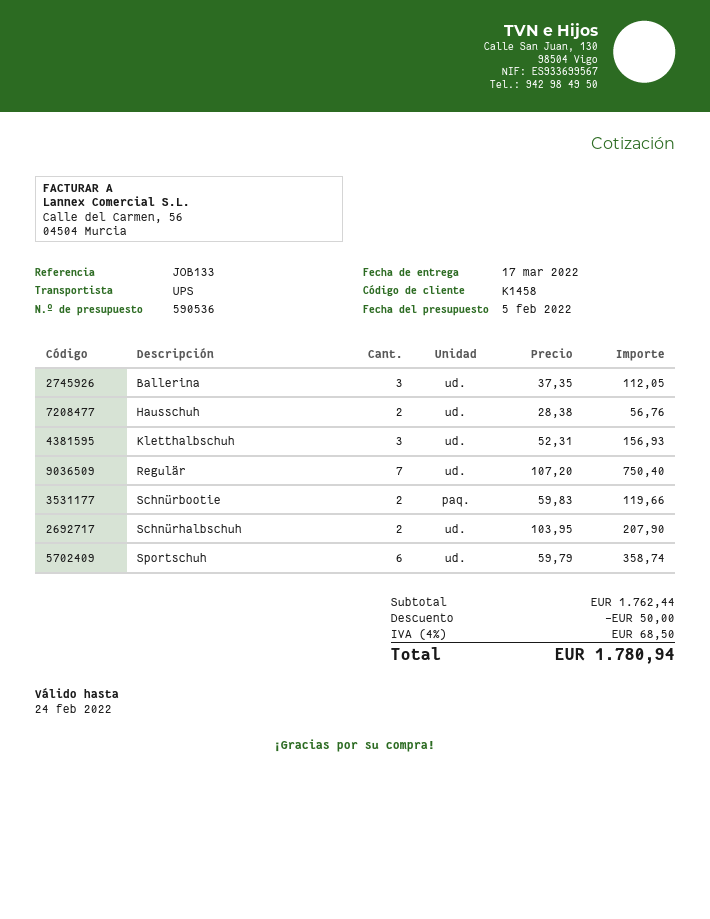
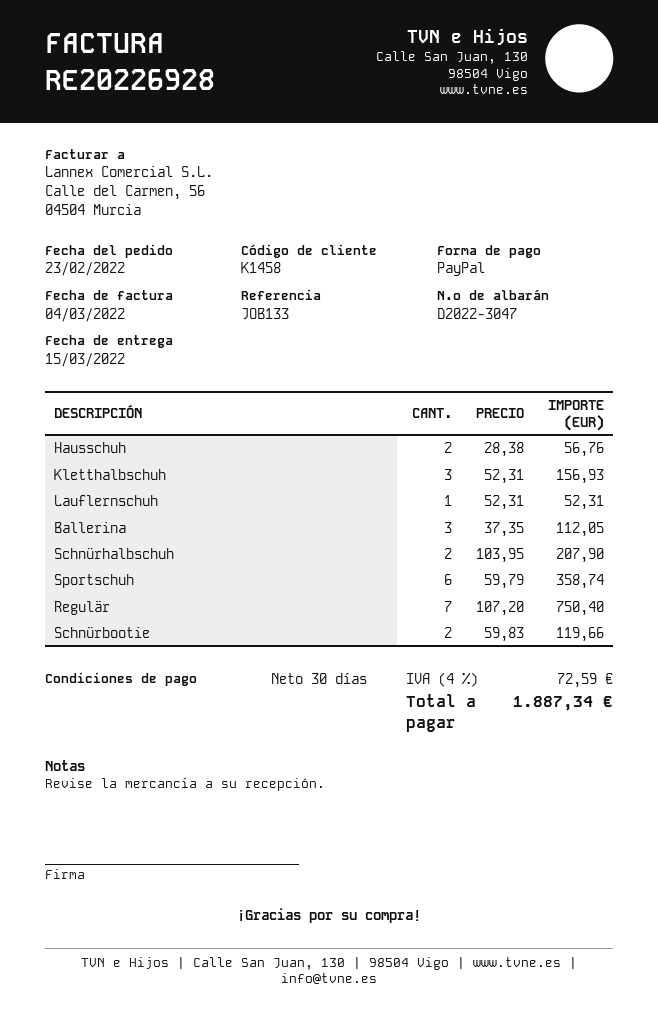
delivery date: 2022-03-17 -> 2022-03-15
Lauflernschuh: none -> 1 x 52.31 = 52.31
discount: 50.00 -> none
tax: 4% = 68.50 -> 4% = 72.59
total: 1780.94 -> 1887.34

